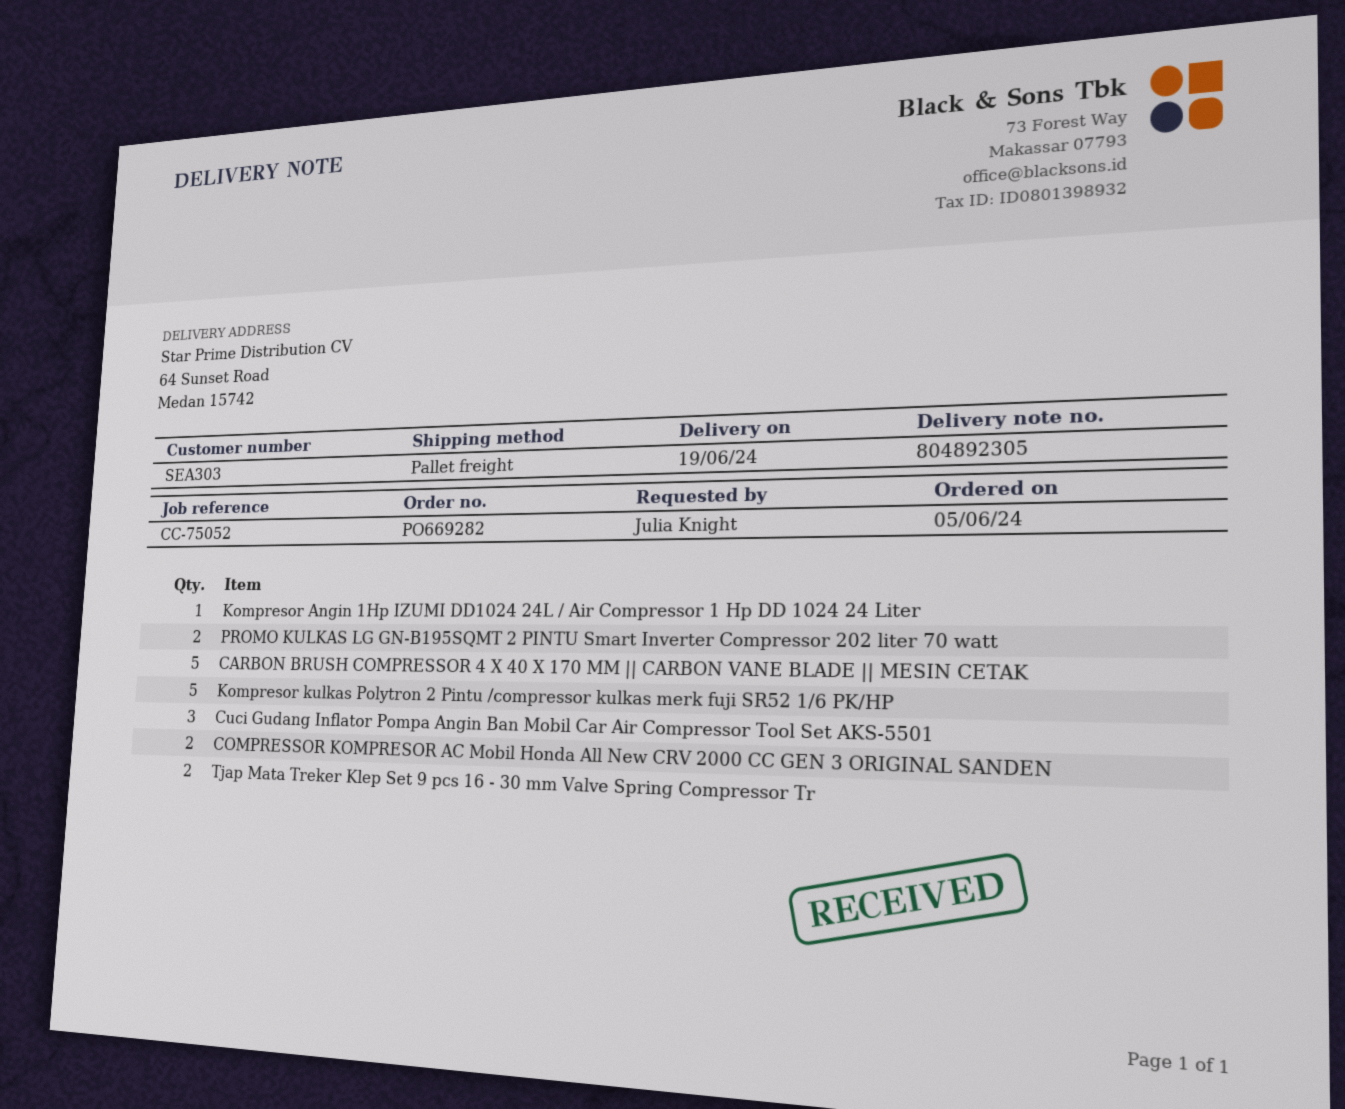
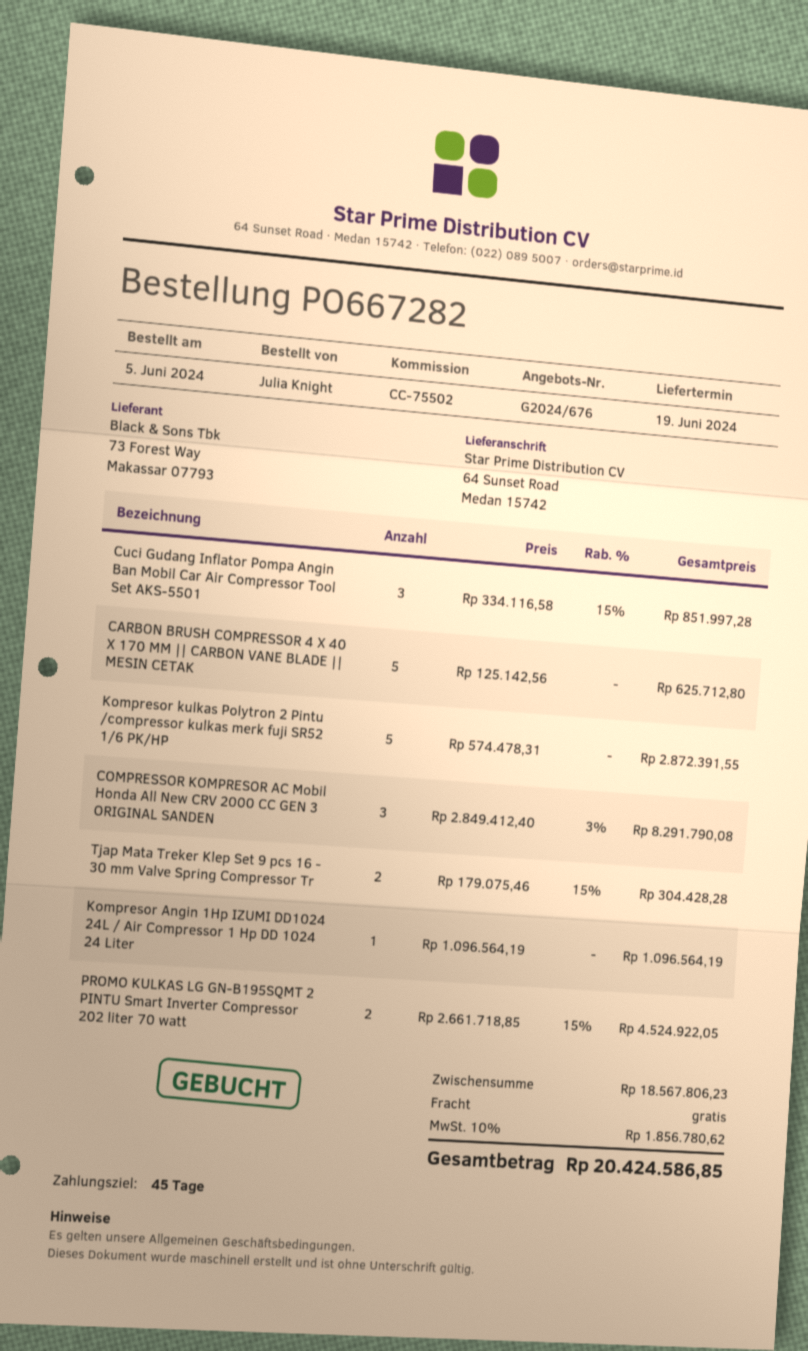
order number: PO669282 -> PO667282
reference: CC-75052 -> CC-75502
COMPRESSOR KOMPRESOR AC Mobil Honda All New CRV 2000 CC GEN 3 ORIGINAL SANDEN: 2 -> 3

